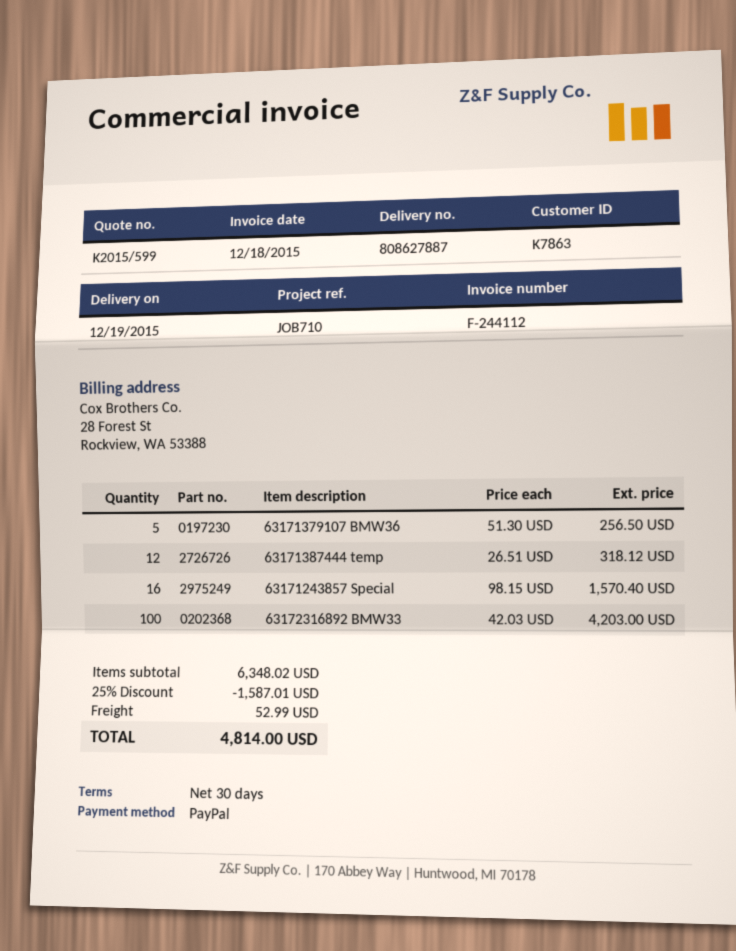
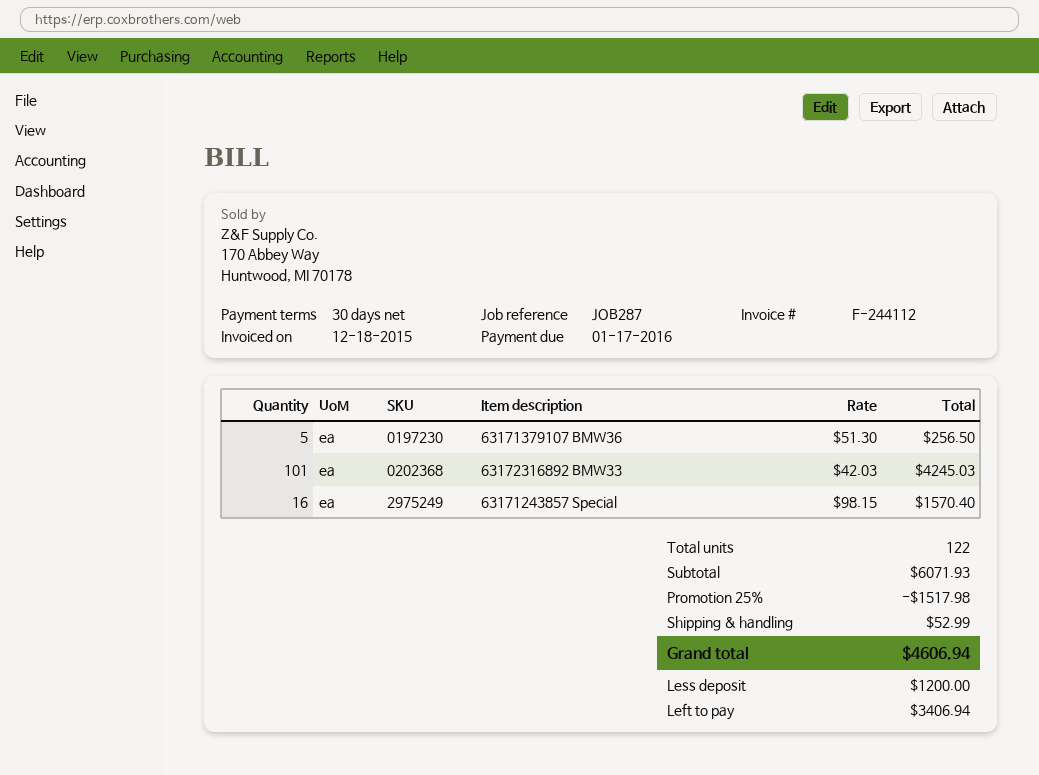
reference: JOB710 -> JOB287
63171387444 temp: 12 x 26.51 = 318.12 -> none
63172316892 BMW33: 100 x 42.03 = 4203.00 -> 101 x 42.03 = 4245.03
subtotal: 6348.02 -> 6071.93
discount: 25% = 1587.01 -> 25% = 1517.98
total: 4814.00 -> 4606.94

